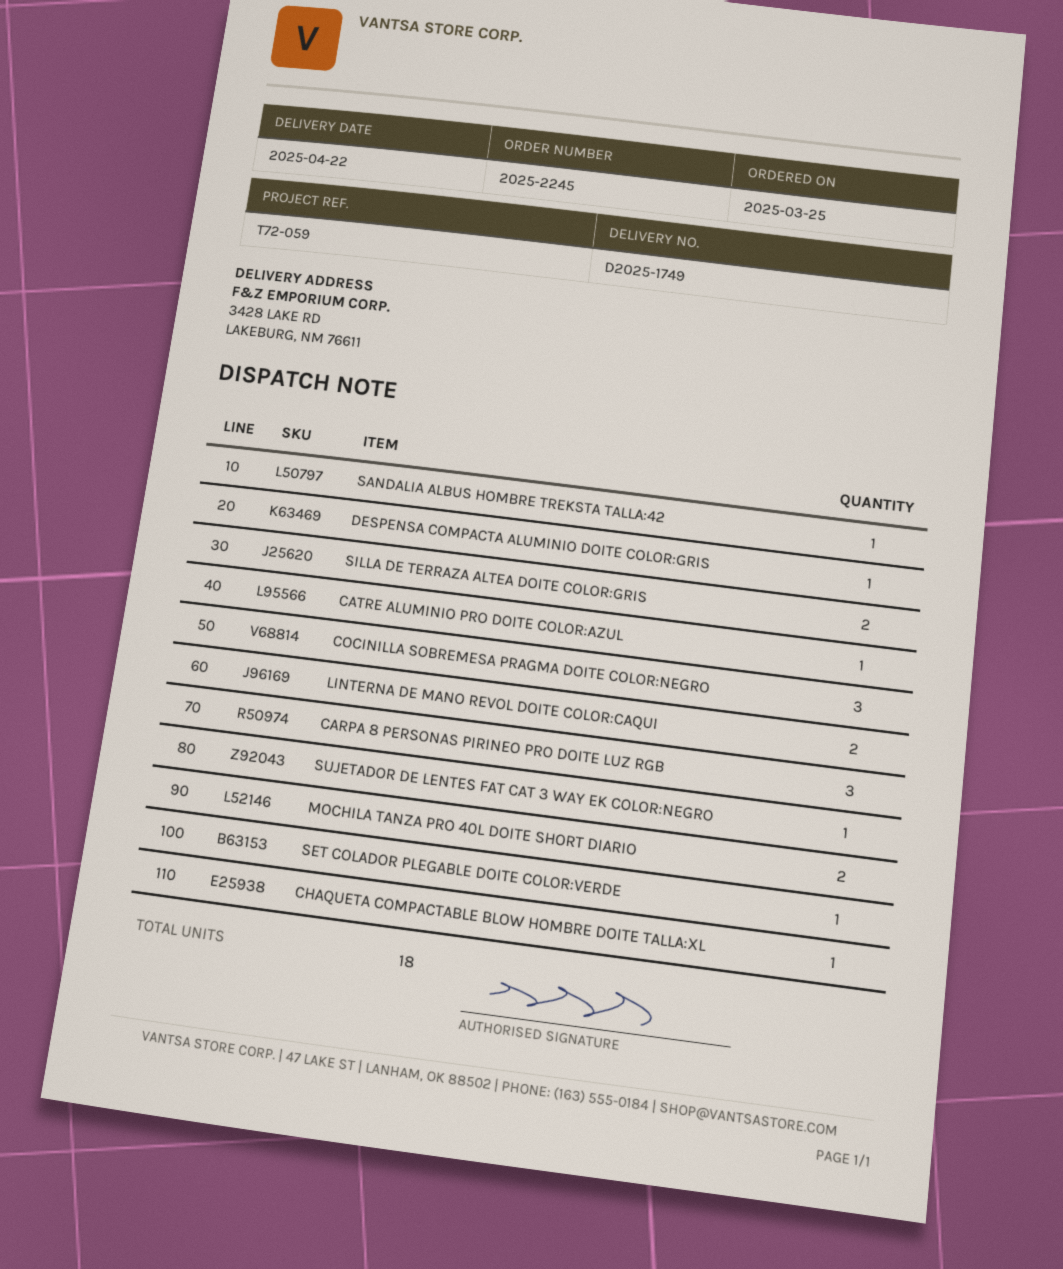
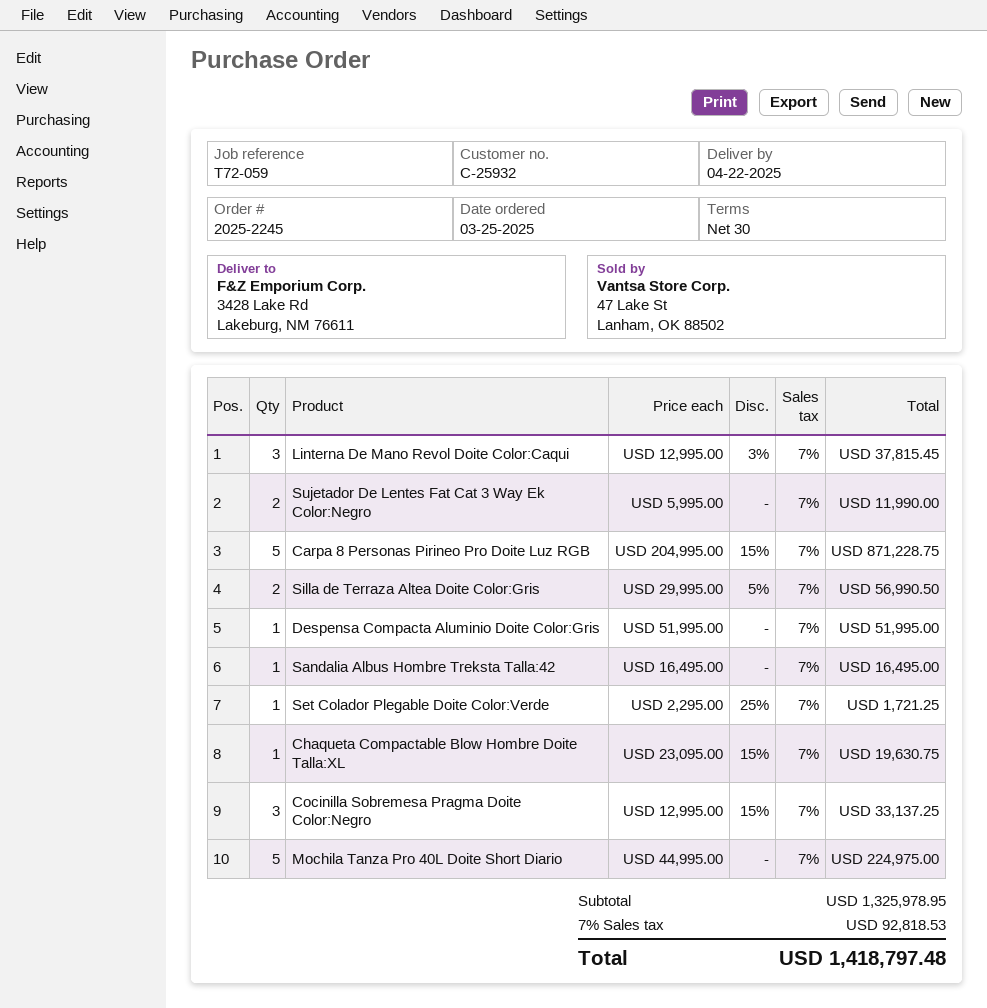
CATRE ALUMINIO PRO DOITE COLOR:AZUL: 1 -> none
LINTERNA DE MANO REVOL DOITE COLOR:CAQUI: 2 -> 3
CARPA 8 PERSONAS PIRINEO PRO DOITE LUZ RGB: 3 -> 5
SUJETADOR DE LENTES FAT CAT 3 WAY EK COLOR:NEGRO: 1 -> 2
MOCHILA TANZA PRO 40L DOITE SHORT DIARIO: 2 -> 5

